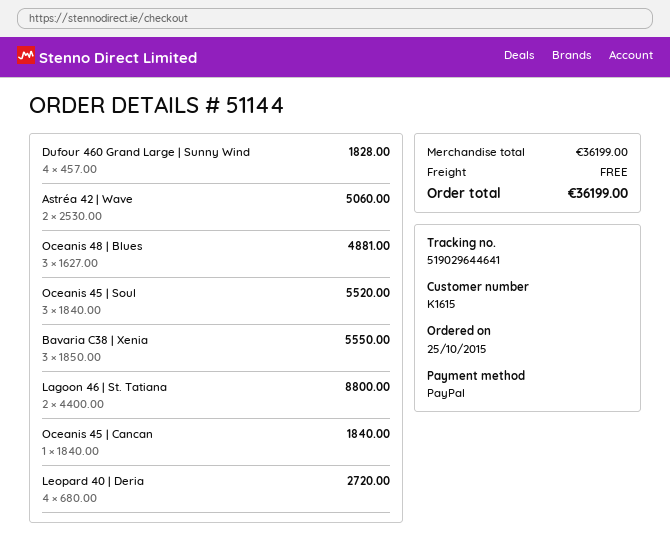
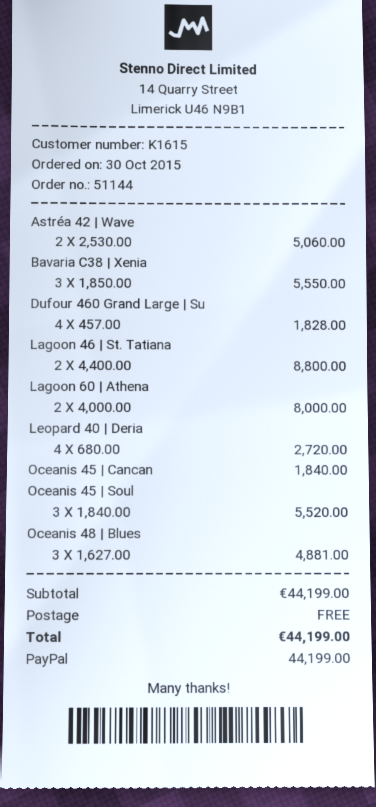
order date: 2015-10-25 -> 2015-10-30
Lagoon 60 | Athena: none -> 2 x 4000.00 = 8000.00
subtotal: 36199.00 -> 44199.00
total: 36199.00 -> 44199.00

